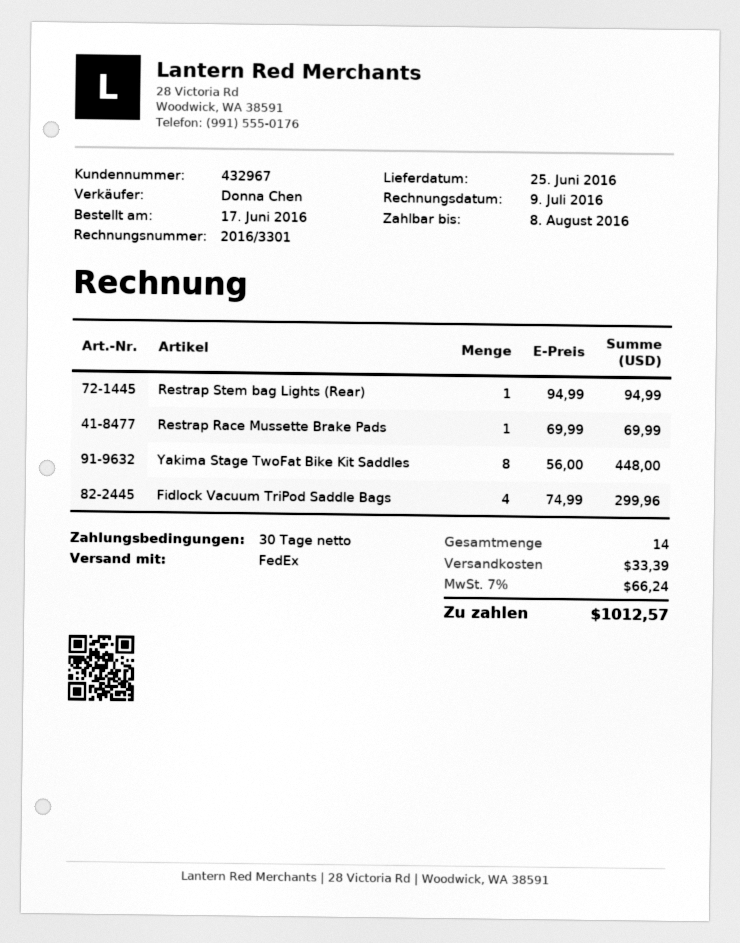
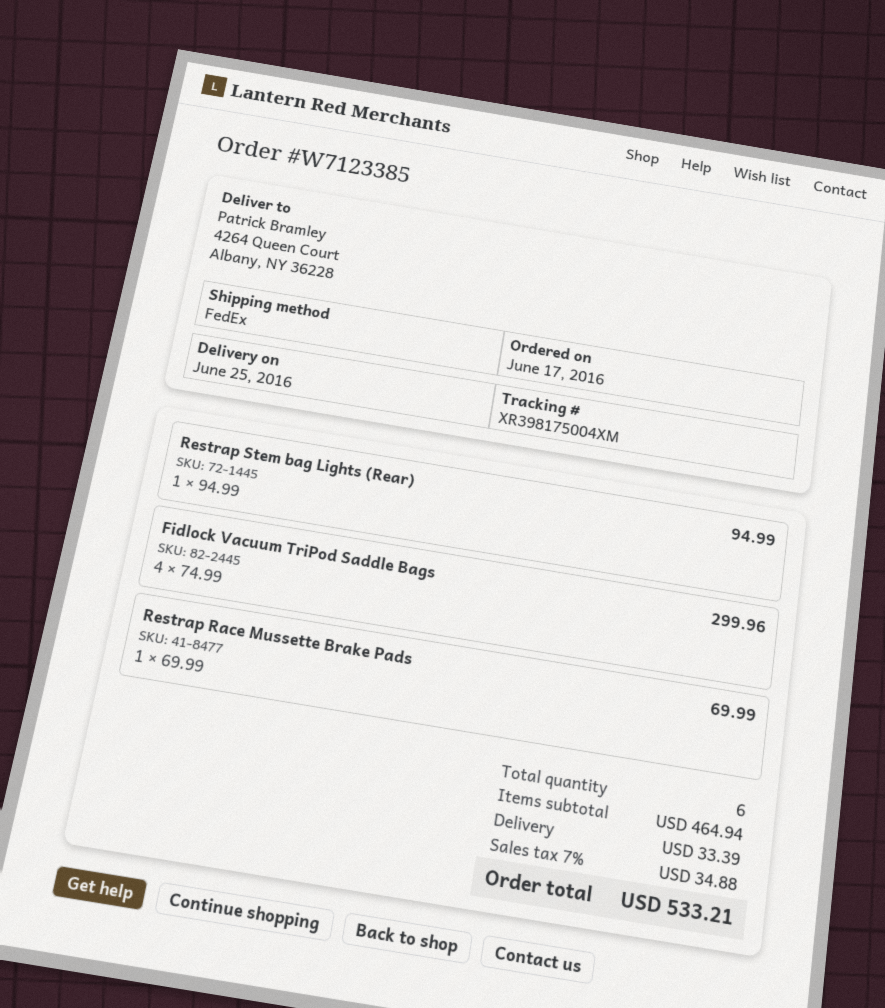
Yakima Stage TwoFat Bike Kit Saddles: 8 x 56.00 = 448.00 -> none
total quantity: 14 -> 6
tax: 7% = 66.24 -> 7% = 34.88
total: 1012.57 -> 533.21

